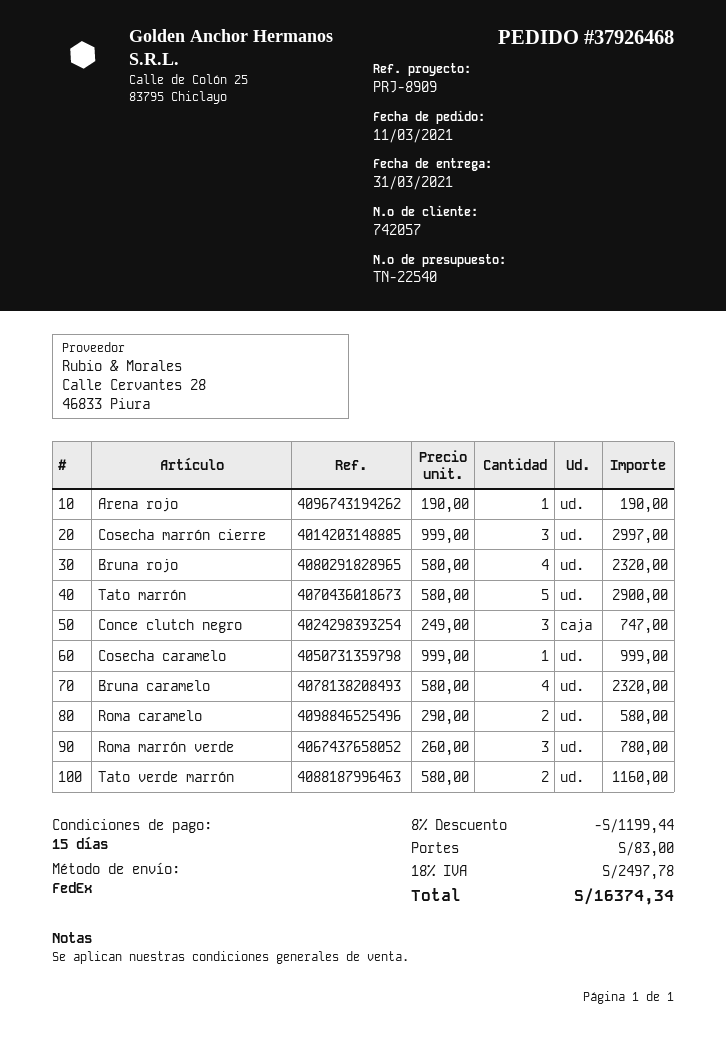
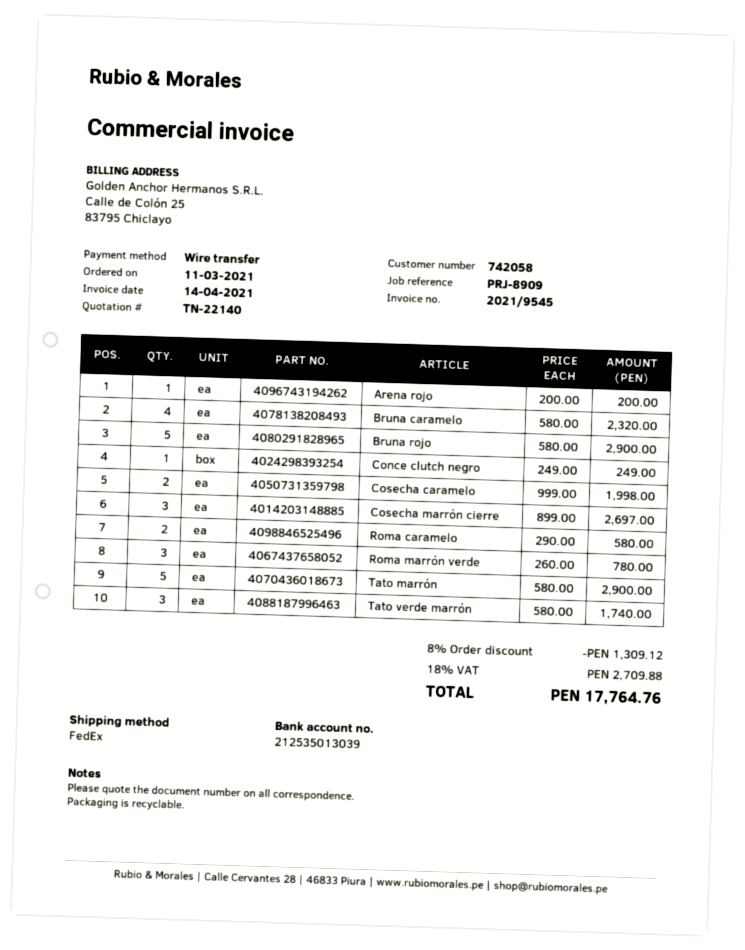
quote number: TN-22540 -> TN-22140
customer number: 742057 -> 742058
Arena rojo: 1 x 190.00 = 190.00 -> 1 x 200.00 = 200.00
Cosecha marrón cierre: 3 x 999.00 = 2997.00 -> 3 x 899.00 = 2697.00
Bruna rojo: 4 x 580.00 = 2320.00 -> 5 x 580.00 = 2900.00
Conce clutch negro: 3 x 249.00 = 747.00 -> 1 x 249.00 = 249.00
Cosecha caramelo: 1 x 999.00 = 999.00 -> 2 x 999.00 = 1998.00
Tato verde marrón: 2 x 580.00 = 1160.00 -> 3 x 580.00 = 1740.00
discount: 8% = 1199.44 -> 8% = 1309.12
shipping: 83.00 -> none
tax: 18% = 2497.78 -> 18% = 2709.88
total: 16374.34 -> 17764.76

